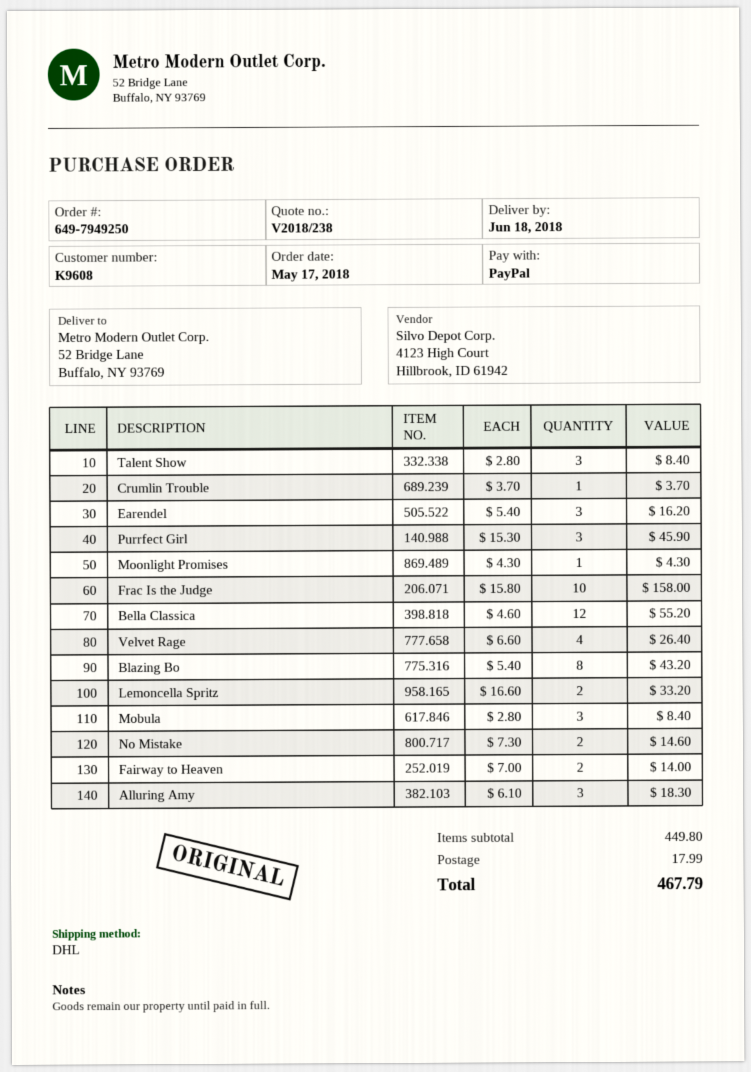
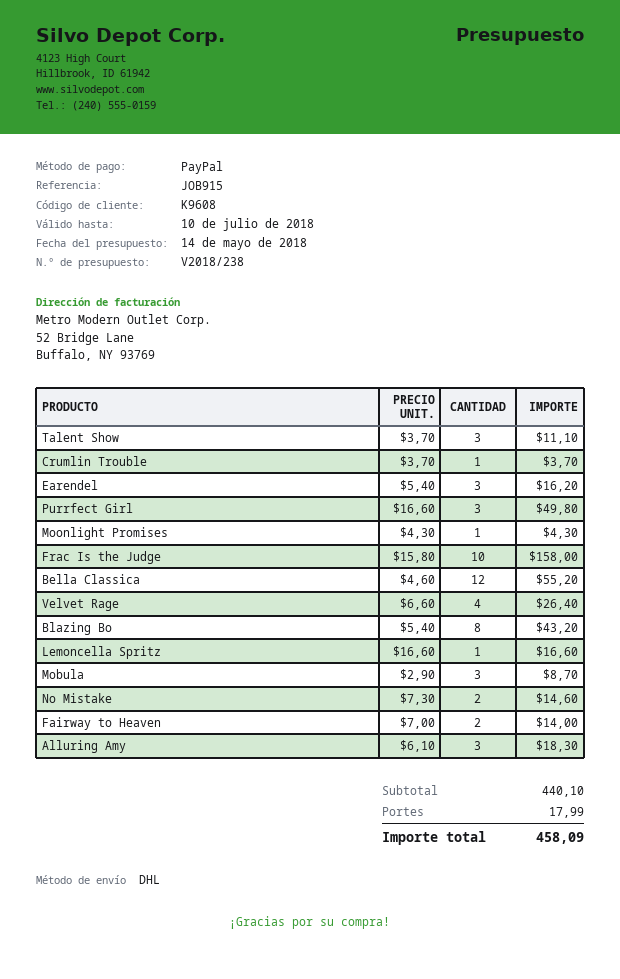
Talent Show: 3 x 2.80 = 8.40 -> 3 x 3.70 = 11.10
Purrfect Girl: 3 x 15.30 = 45.90 -> 3 x 16.60 = 49.80
Lemoncella Spritz: 2 x 16.60 = 33.20 -> 1 x 16.60 = 16.60
Mobula: 3 x 2.80 = 8.40 -> 3 x 2.90 = 8.70
subtotal: 449.80 -> 440.10
total: 467.79 -> 458.09

